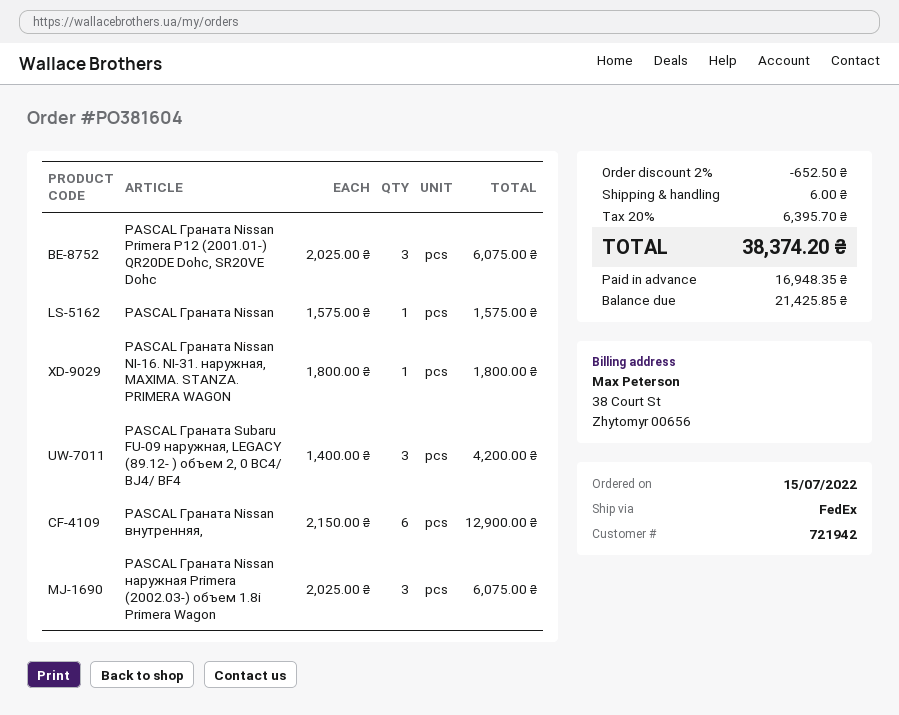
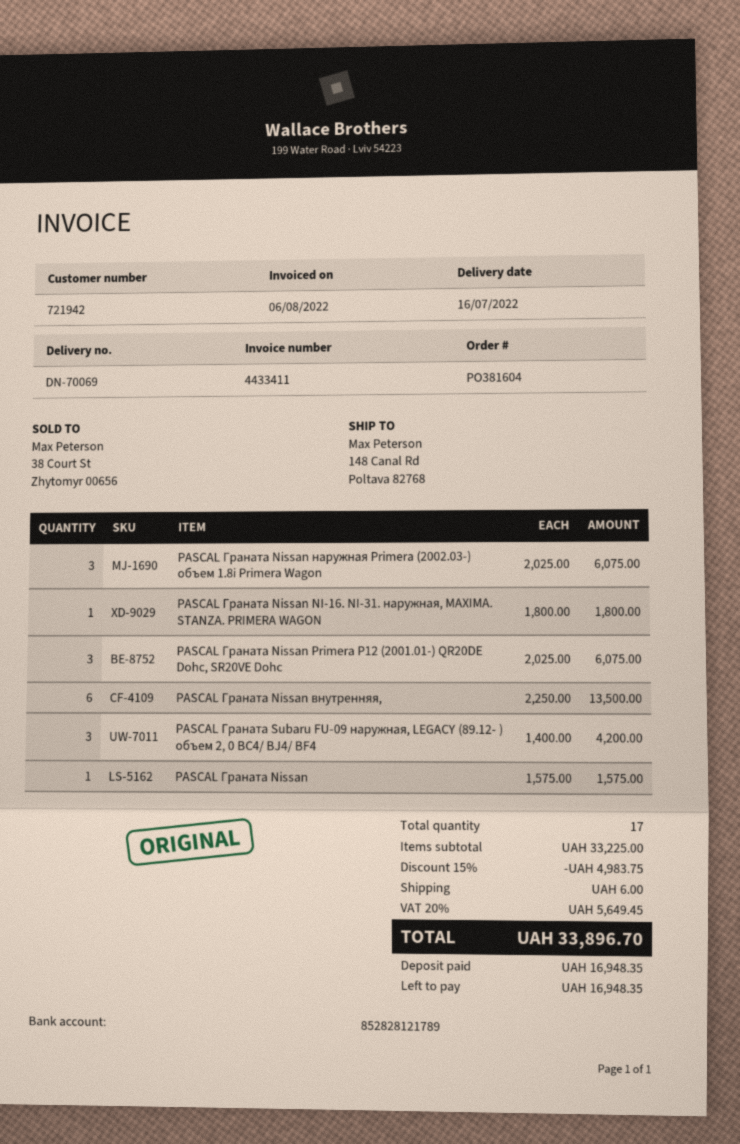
PASCAL Граната Nissan внутренняя,: 6 x 2150.00 = 12900.00 -> 6 x 2250.00 = 13500.00
discount: 2% = 652.50 -> 15% = 4983.75
tax: 20% = 6395.70 -> 20% = 5649.45
total: 38374.20 -> 33896.70
balance: 21425.85 -> 16948.35

